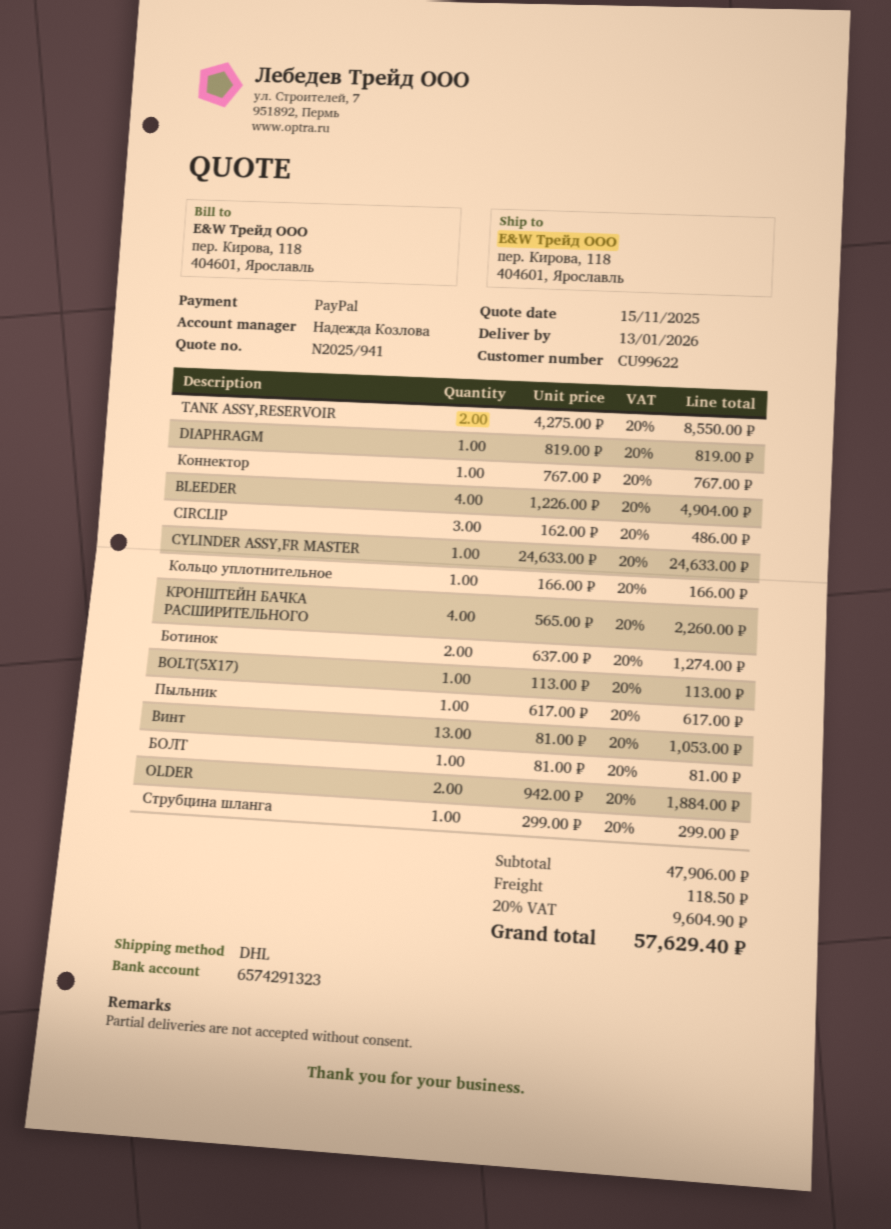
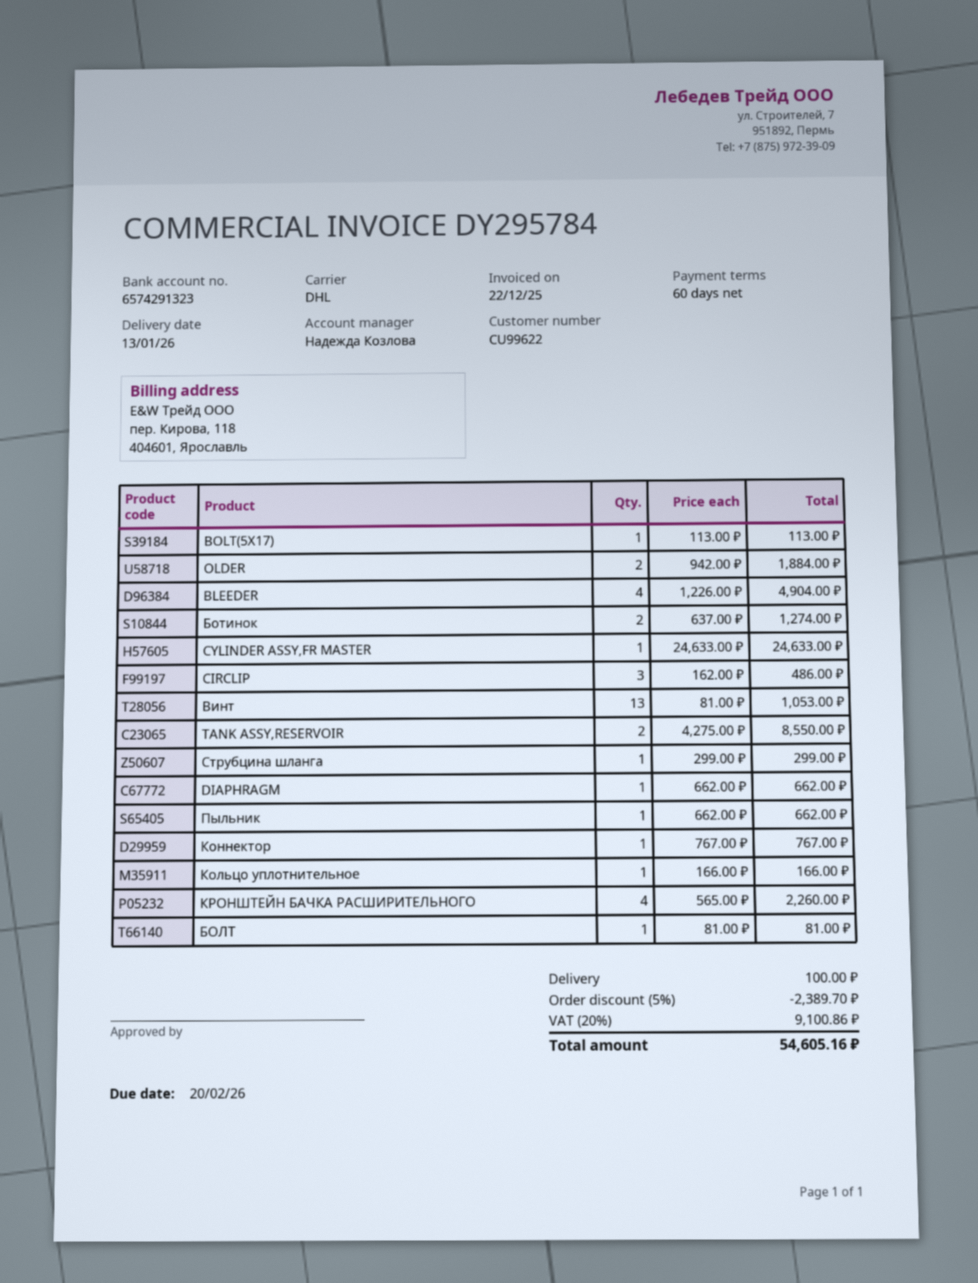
DIAPHRAGM: 1 x 819.00 = 819.00 -> 1 x 662.00 = 662.00
Пыльник: 1 x 617.00 = 617.00 -> 1 x 662.00 = 662.00
discount: none -> 5% = 2389.70
shipping: 118.50 -> 100.00
tax: 20% = 9604.90 -> 20% = 9100.86
total: 57629.40 -> 54605.16

